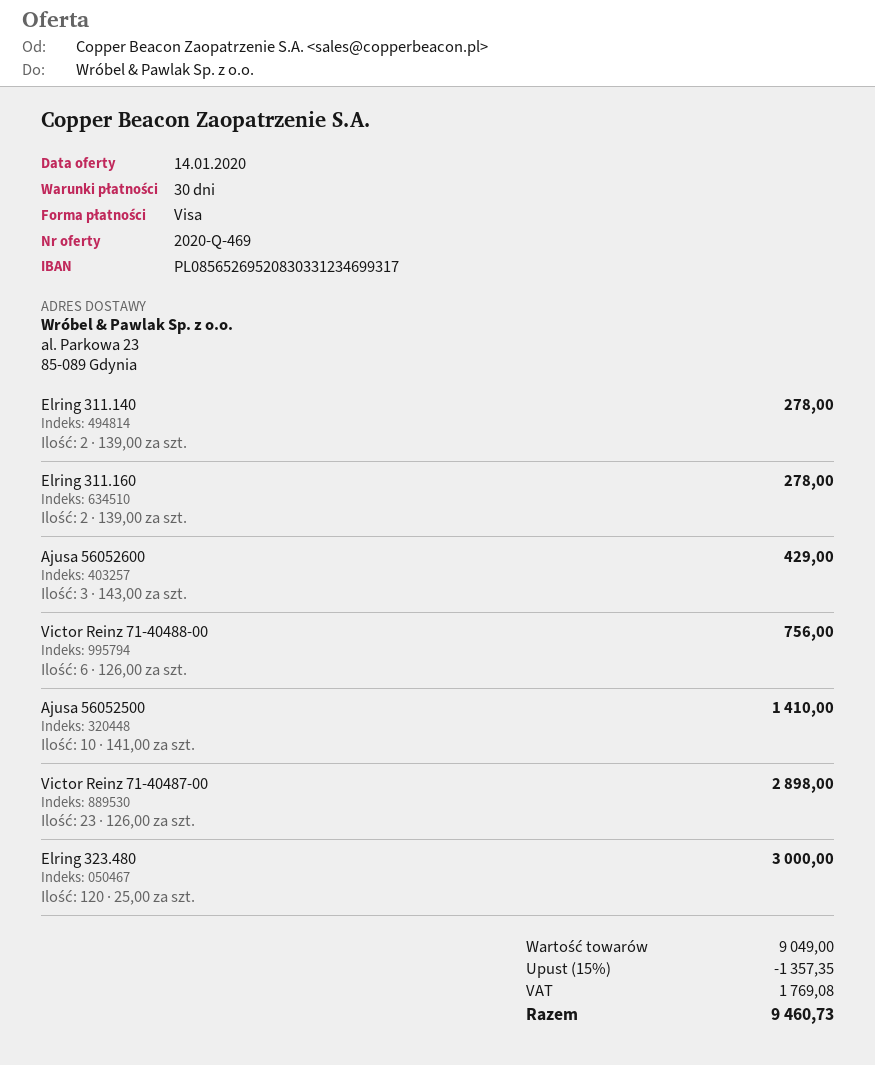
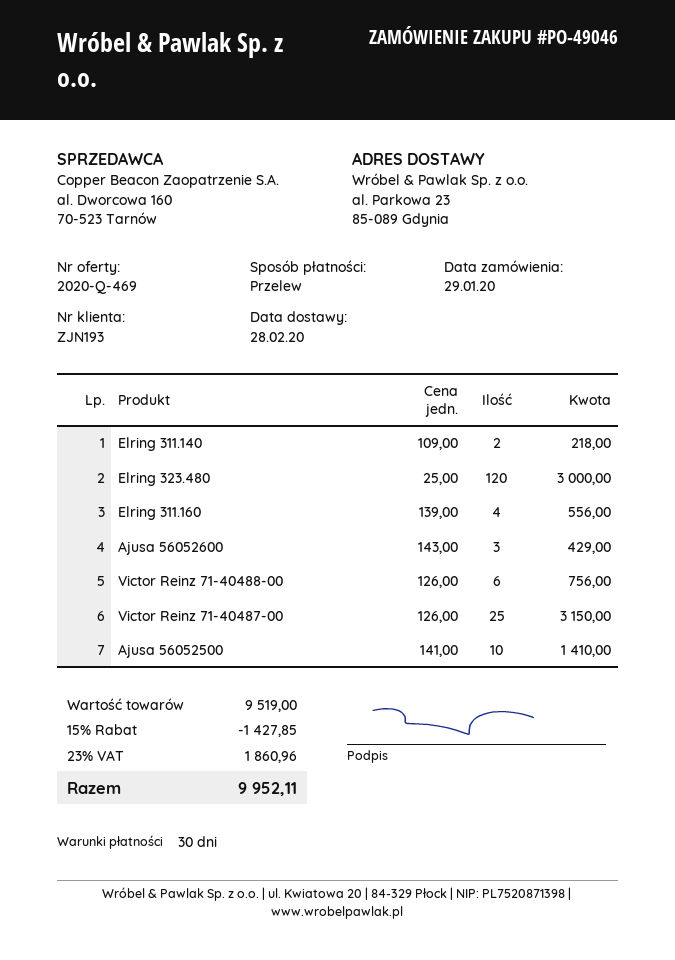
payment method: Visa -> bank transfer
Elring 311.140: 2 x 139.00 = 278.00 -> 2 x 109.00 = 218.00
Elring 311.160: 2 x 139.00 = 278.00 -> 4 x 139.00 = 556.00
Victor Reinz 71-40487-00: 23 x 126.00 = 2898.00 -> 25 x 126.00 = 3150.00
subtotal: 9049.00 -> 9519.00
discount: 15% = 1357.35 -> 15% = 1427.85
tax: 1769.08 -> 1860.96
total: 9460.73 -> 9952.11

